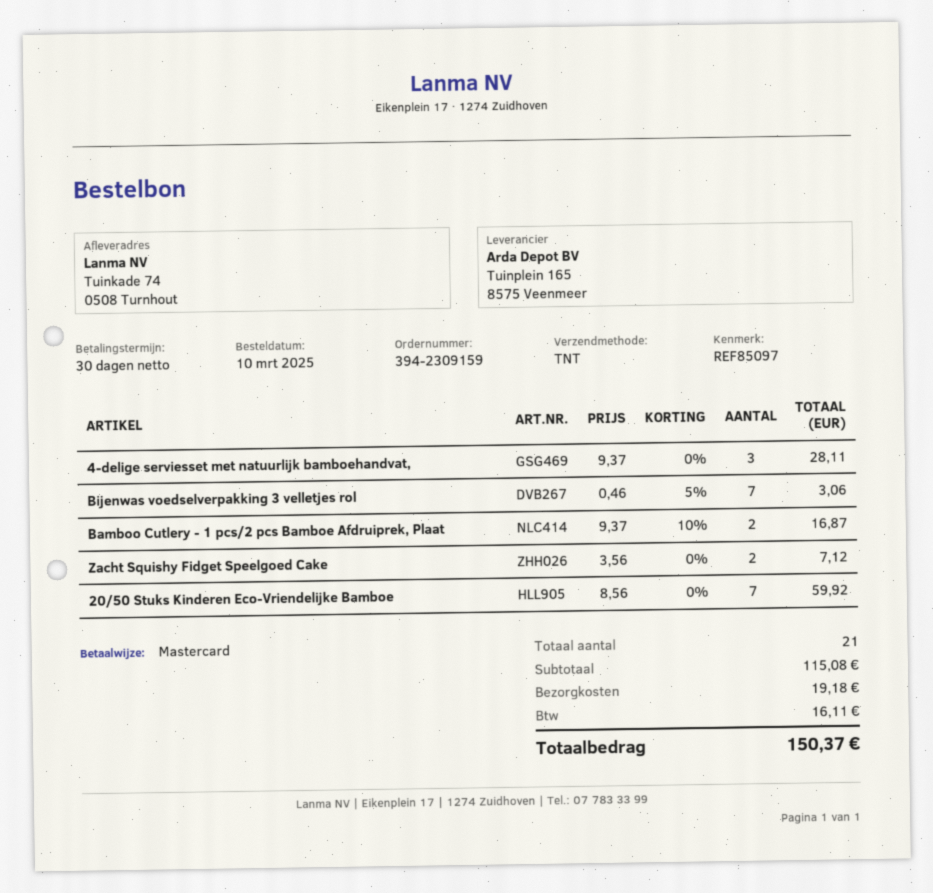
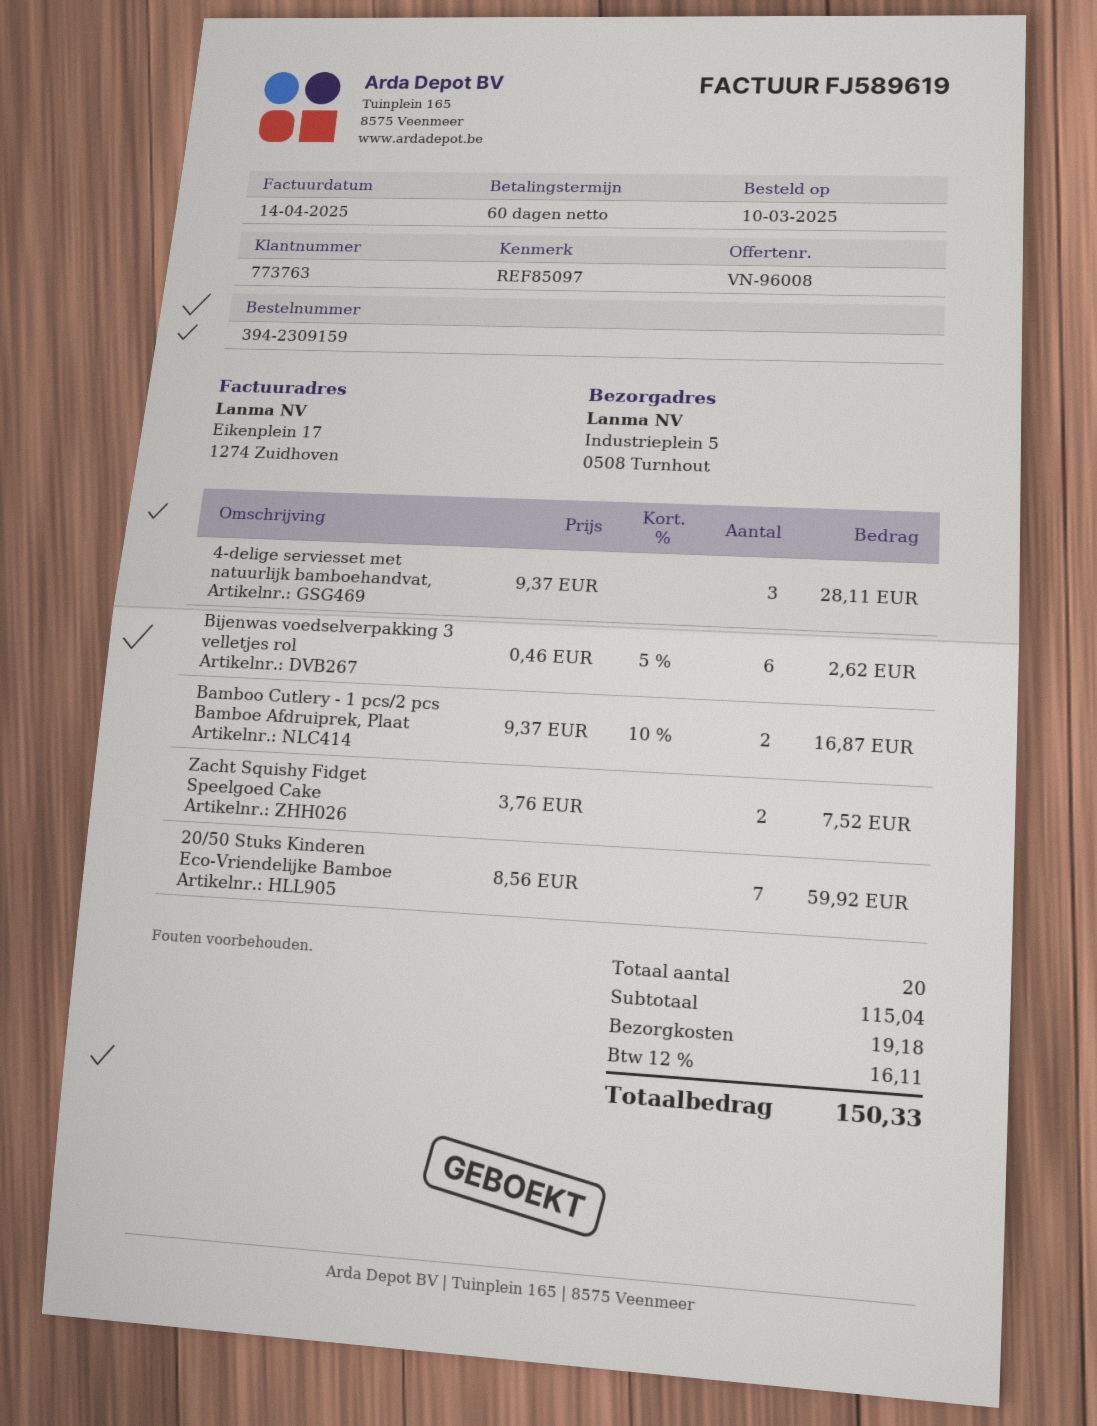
payment terms: 30 days -> 60 days
ship to: Tuinkade 74, 0508 Turnhout -> Industrieplein 5, 0508 Turnhout
Bijenwas voedselverpakking 3 velletjes rol: 7 x 0.46 - 5% = 3.06 -> 6 x 0.46 - 5% = 2.62
Zacht Squishy Fidget Speelgoed Cake: 2 x 3.56 = 7.12 -> 2 x 3.76 = 7.52
total quantity: 21 -> 20
subtotal: 115.08 -> 115.04
total: 150.37 -> 150.33

